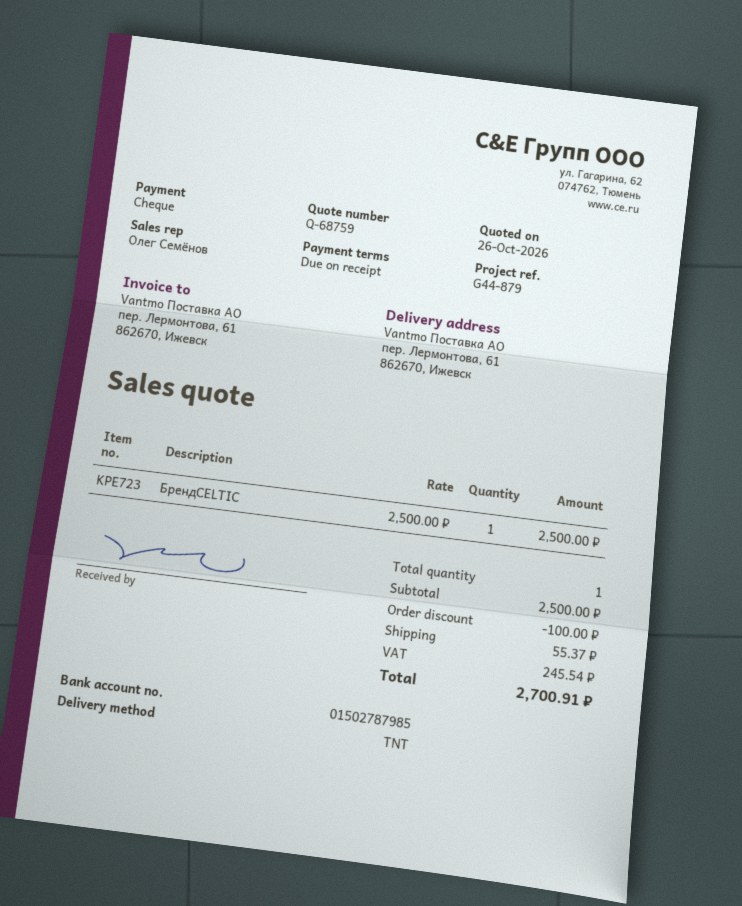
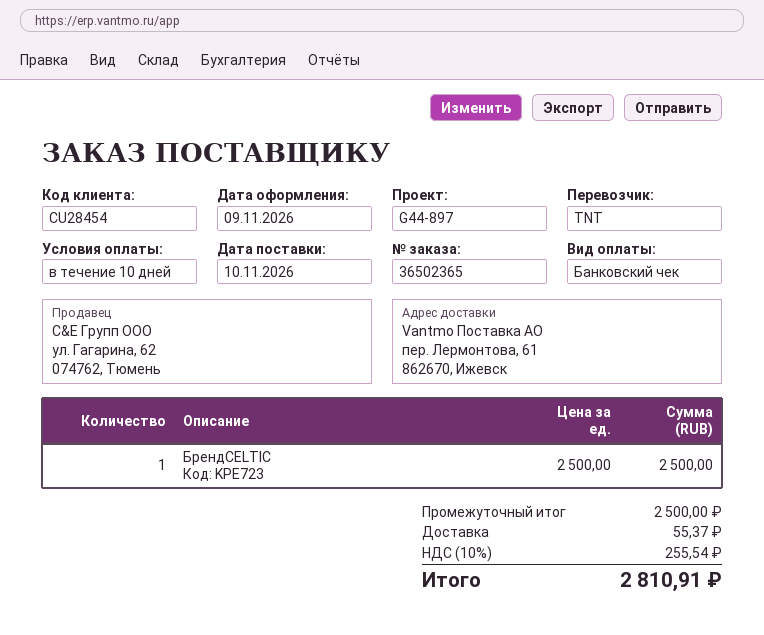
payment terms: on receipt -> 10 days
reference: G44-879 -> G44-897
discount: 100.00 -> none
tax: 245.54 -> 255.54
total: 2700.91 -> 2810.91

